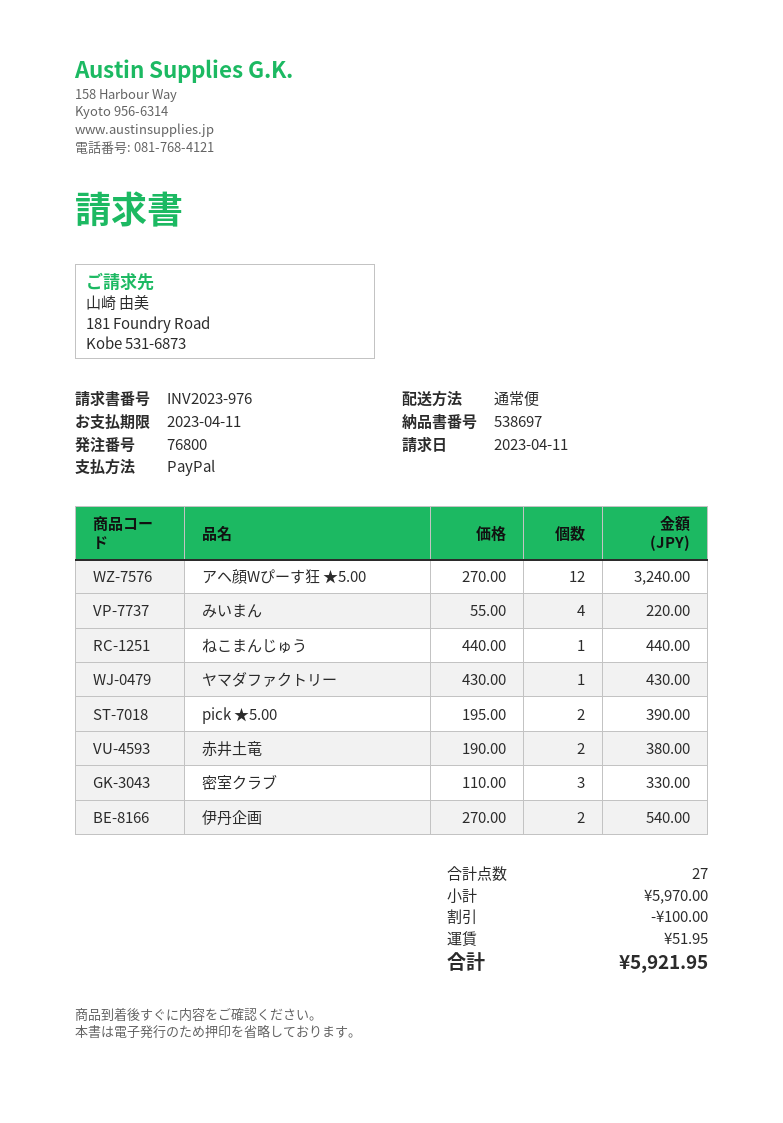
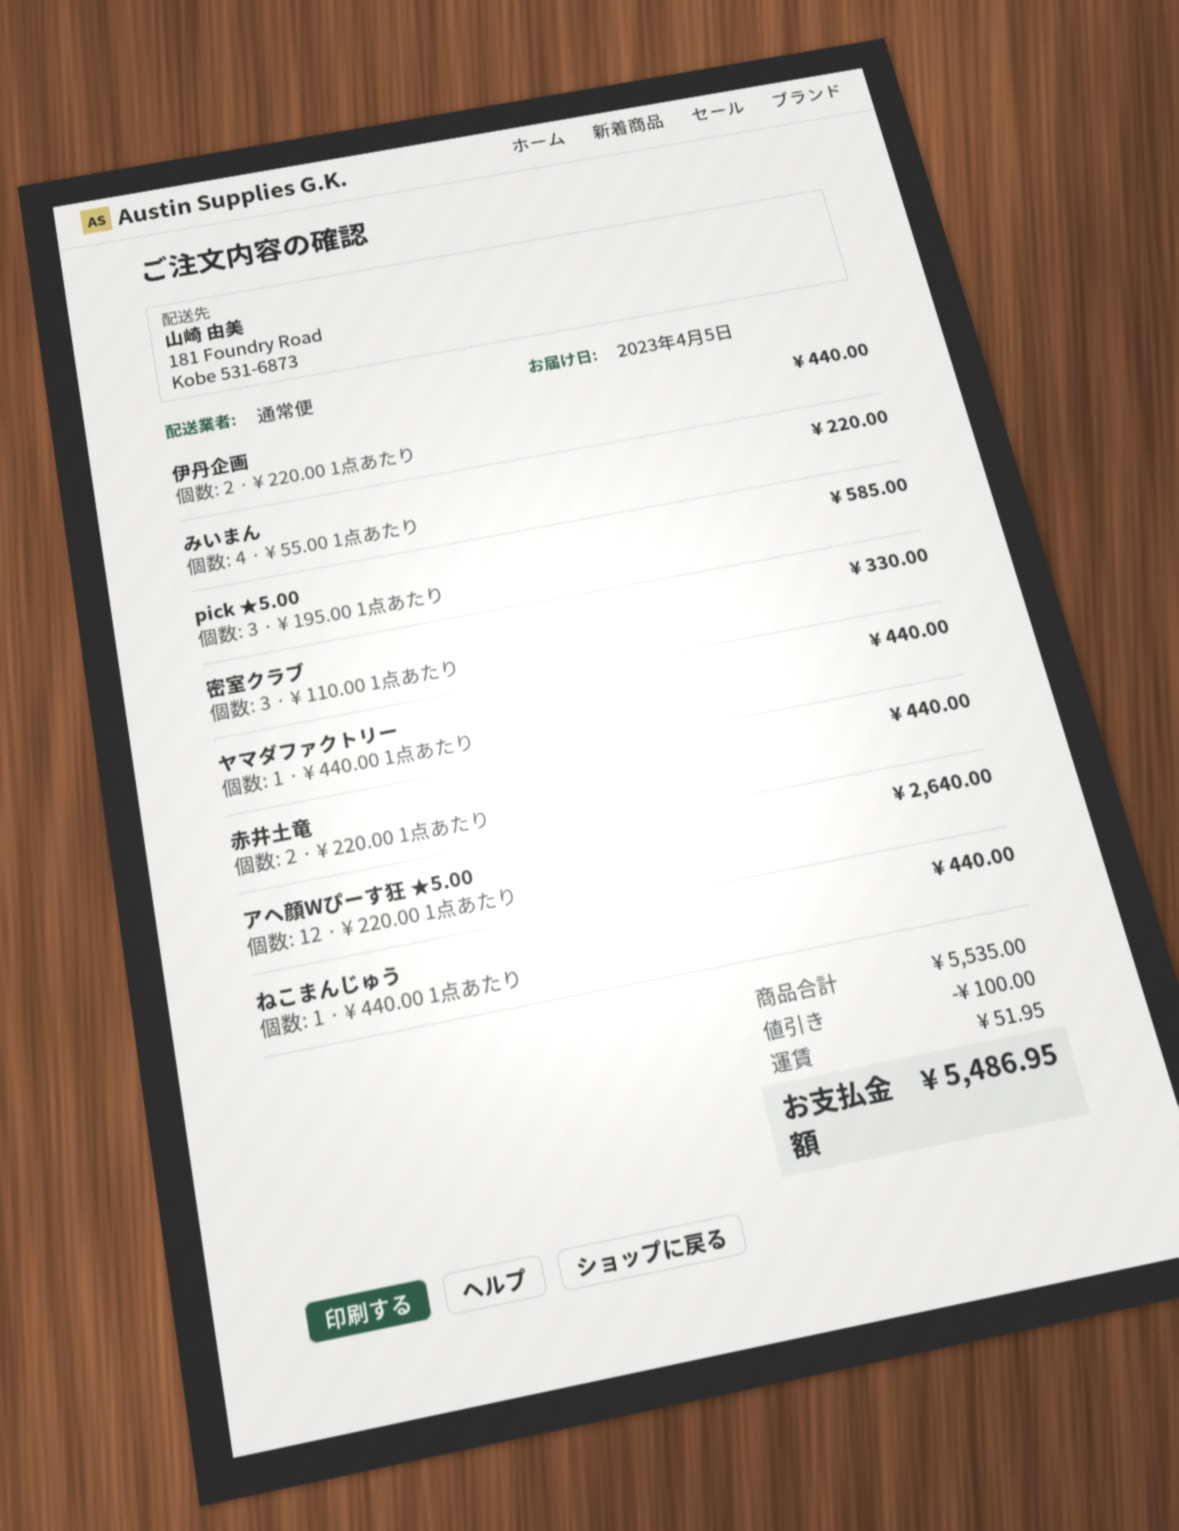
アヘ顔Wぴーす狂 ★5.00: 12 x 270.00 = 3240.00 -> 12 x 220.00 = 2640.00
ヤマダファクトリー: 1 x 430.00 = 430.00 -> 1 x 440.00 = 440.00
pick ★5.00: 2 x 195.00 = 390.00 -> 3 x 195.00 = 585.00
赤井土竜: 2 x 190.00 = 380.00 -> 2 x 220.00 = 440.00
伊丹企画: 2 x 270.00 = 540.00 -> 2 x 220.00 = 440.00
subtotal: 5970.00 -> 5535.00
total: 5921.95 -> 5486.95

